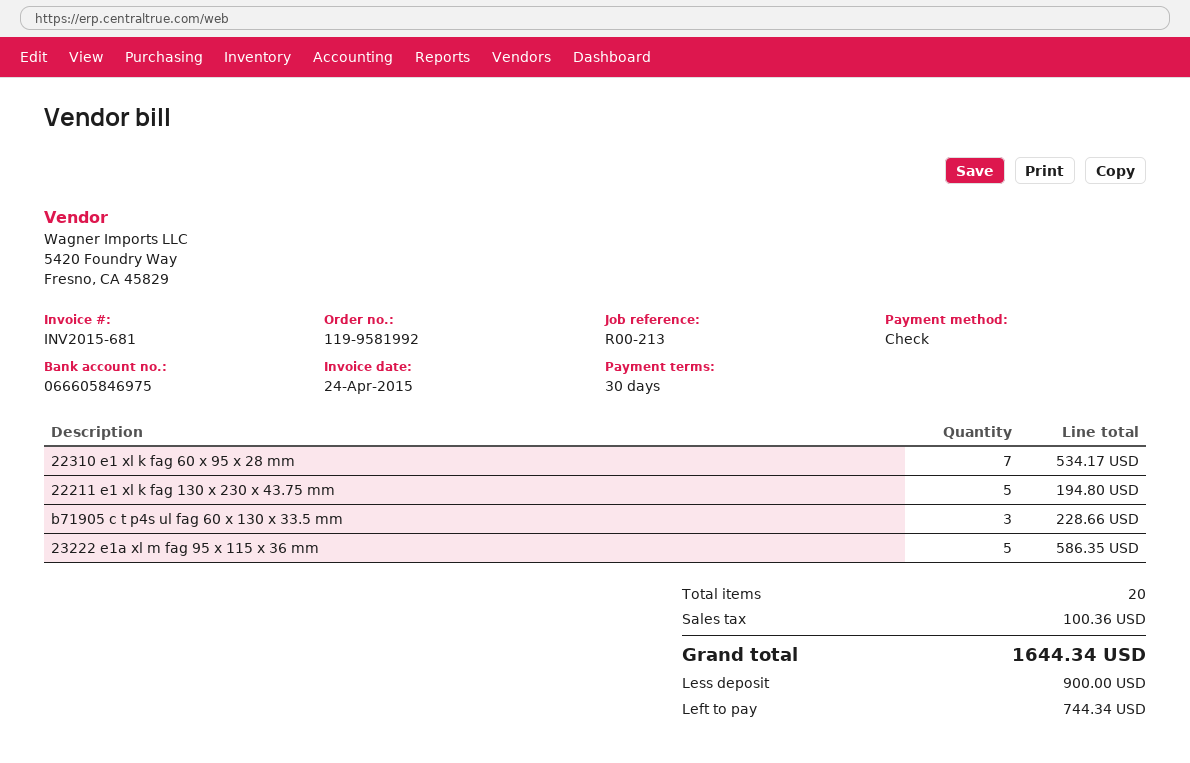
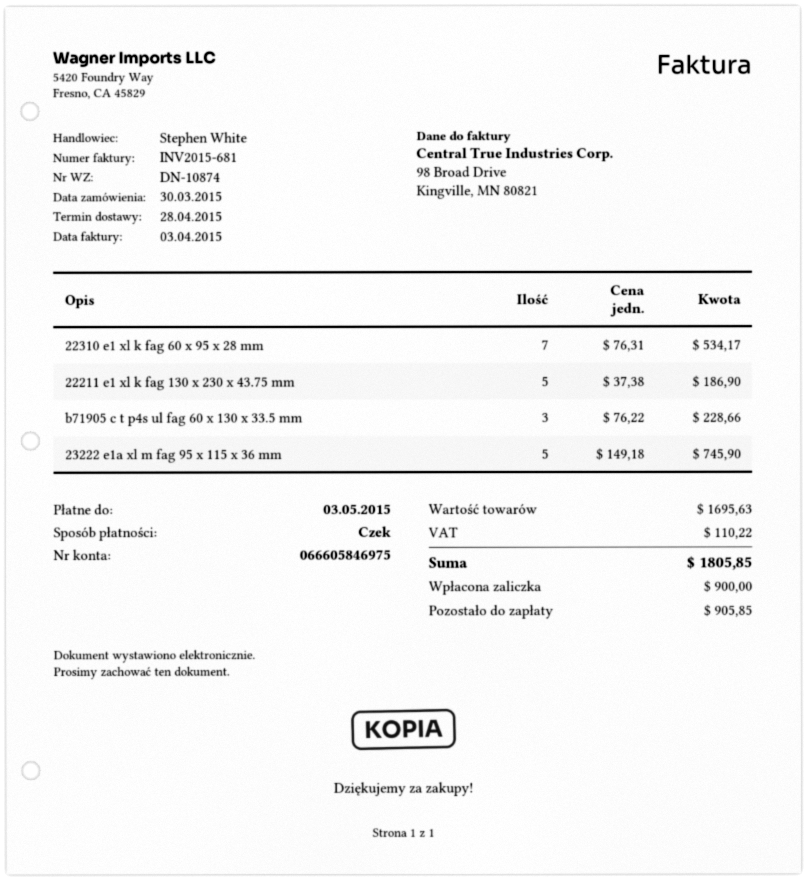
invoice date: 2015-04-24 -> 2015-04-03
22211 e1 xl k fag 130 x 230 x 43.75 mm: 5 for 194.80 -> 5 for 186.90
23222 e1a xl m fag 95 x 115 x 36 mm: 5 for 586.35 -> 5 for 745.90
tax: 100.36 -> 110.22
total: 1644.34 -> 1805.85
balance: 744.34 -> 905.85

